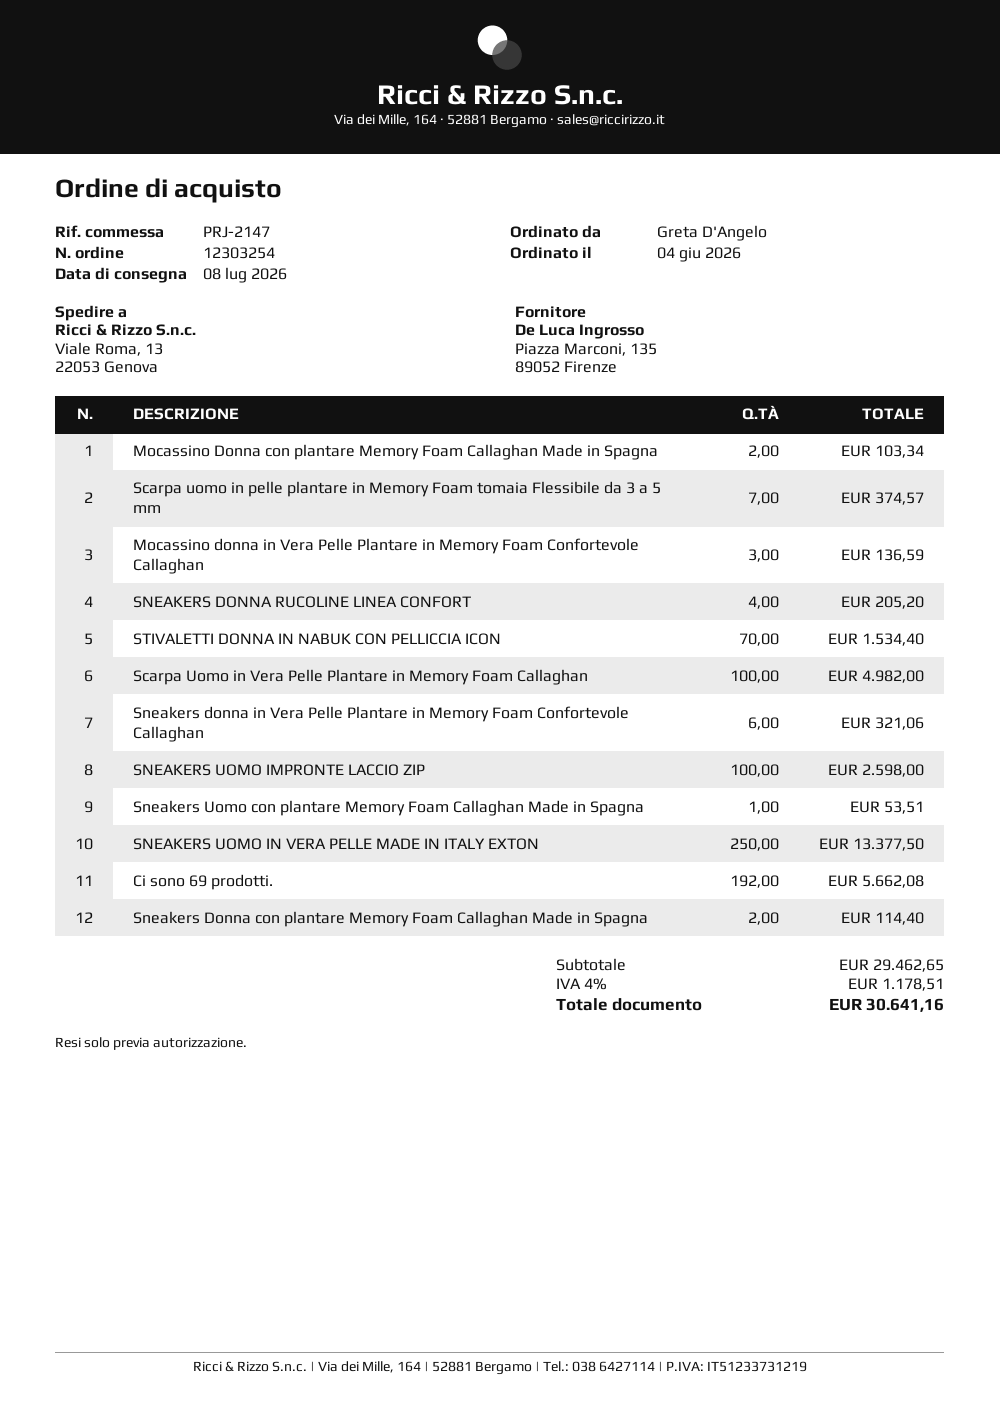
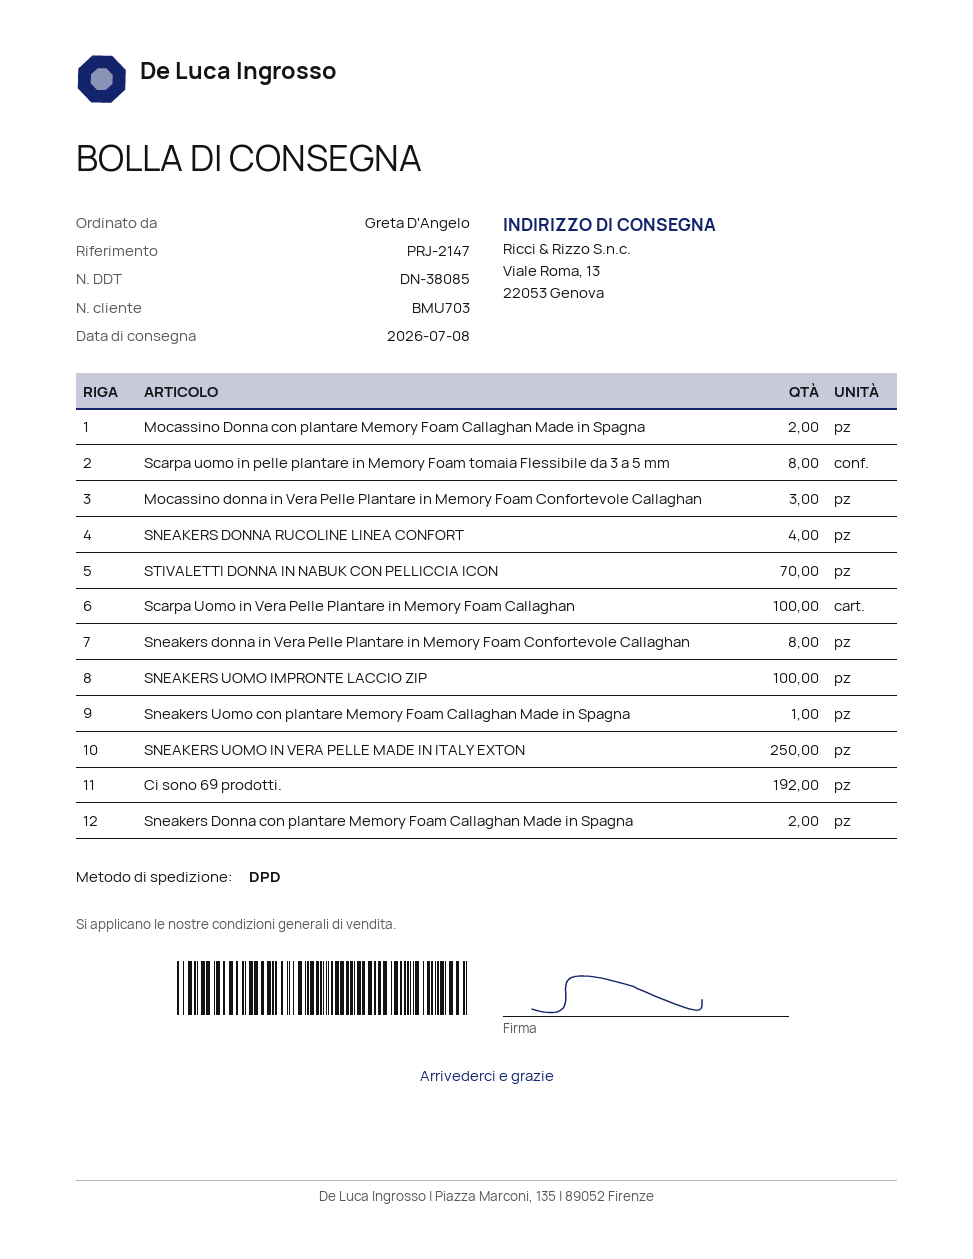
Scarpa uomo in pelle plantare in Memory Foam tomaia Flessibile da 3 a 5 mm: 7 -> 8
Sneakers donna in Vera Pelle Plantare in Memory Foam Confortevole Callaghan: 6 -> 8

